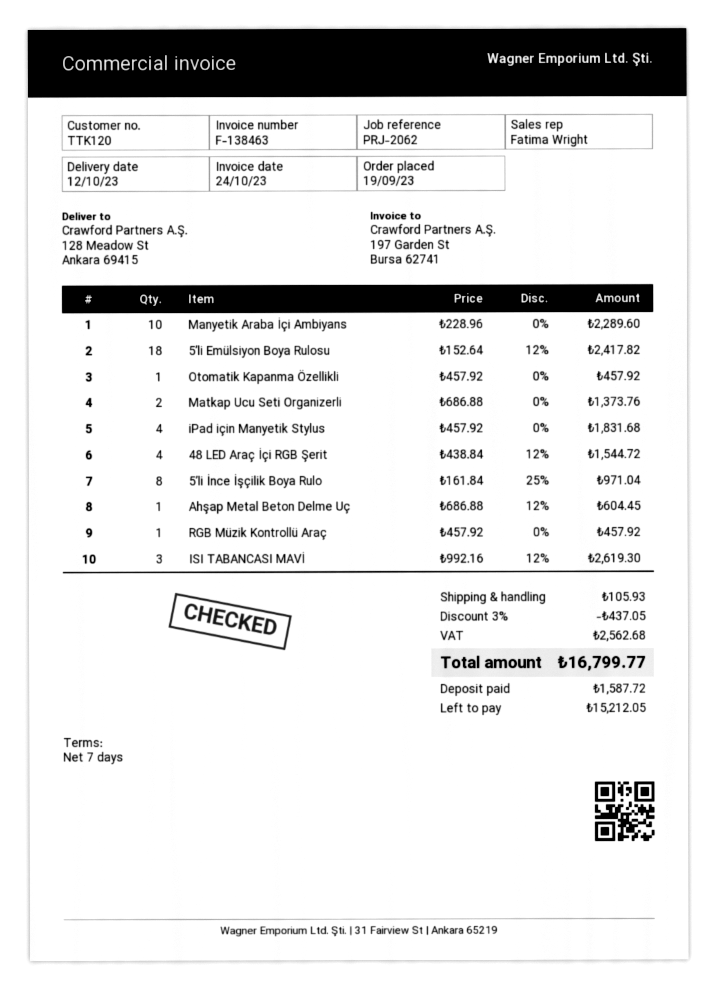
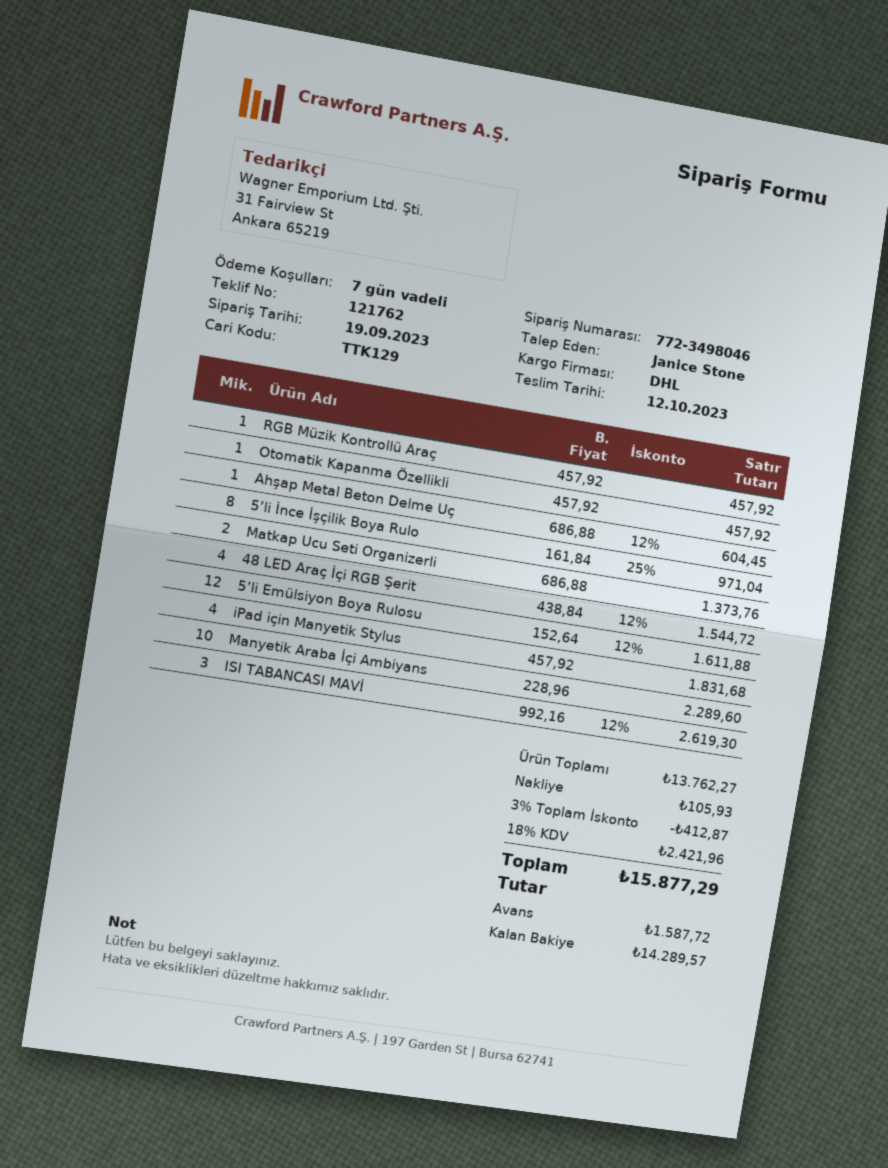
customer number: TTK120 -> TTK129
5’li Emülsiyon Boya Rulosu: 18 x 152.64 - 12% = 2417.82 -> 12 x 152.64 - 12% = 1611.88
discount: 3% = 437.05 -> 3% = 412.87
tax: 2562.68 -> 2421.96
total: 16799.77 -> 15877.29
balance: 15212.05 -> 14289.57

